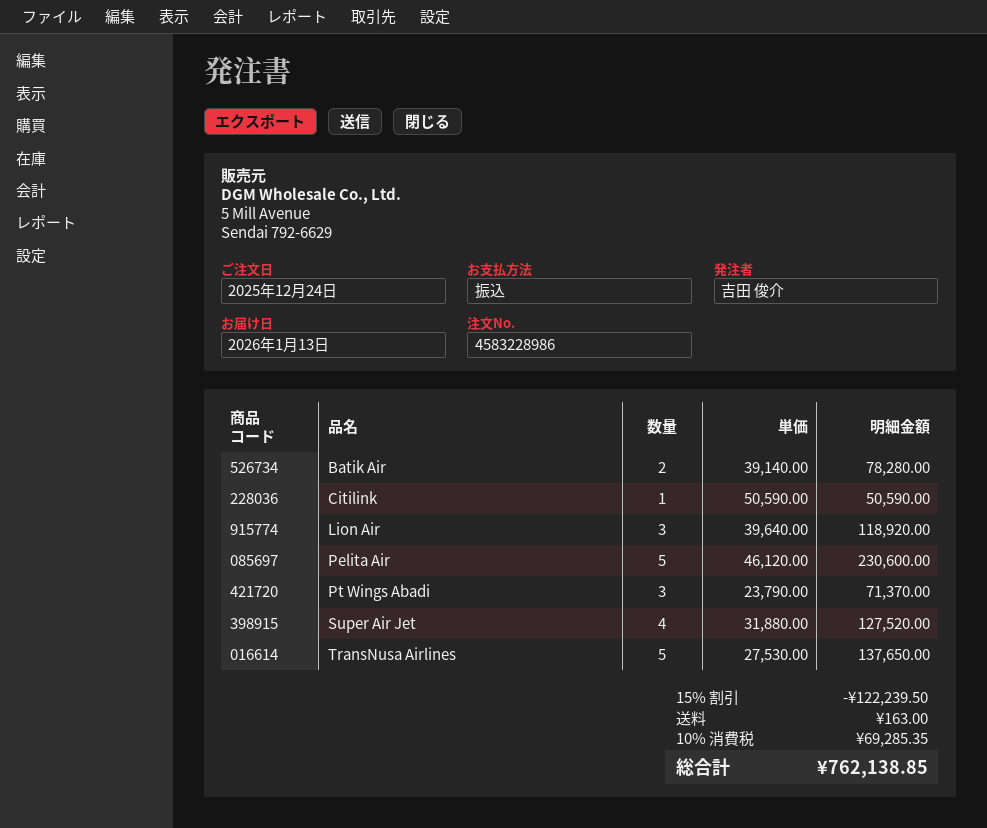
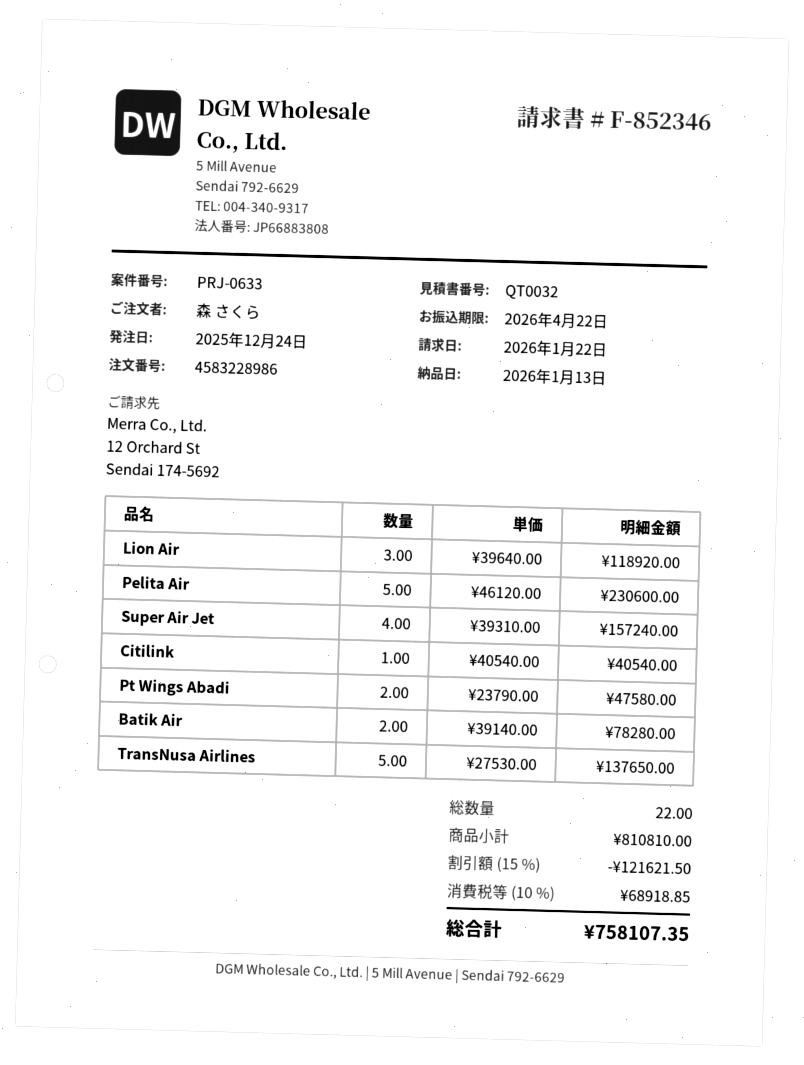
ordered by: 吉田 俊介 -> 森 さくら
Citilink: 1 x 50590.00 = 50590.00 -> 1 x 40540.00 = 40540.00
Pt Wings Abadi: 3 x 23790.00 = 71370.00 -> 2 x 23790.00 = 47580.00
Super Air Jet: 4 x 31880.00 = 127520.00 -> 4 x 39310.00 = 157240.00
discount: 15% = 122239.50 -> 15% = 121621.50
shipping: 163.00 -> none
tax: 10% = 69285.35 -> 10% = 68918.85
total: 762138.85 -> 758107.35

